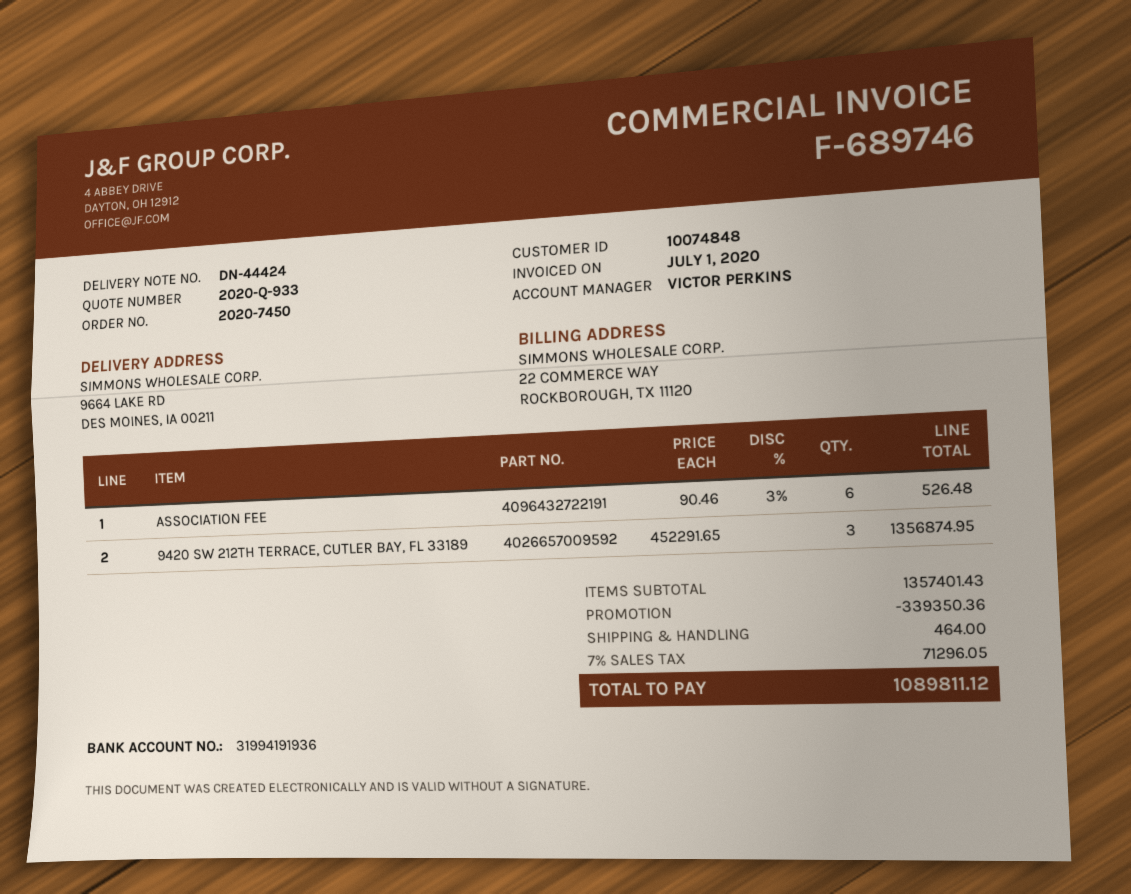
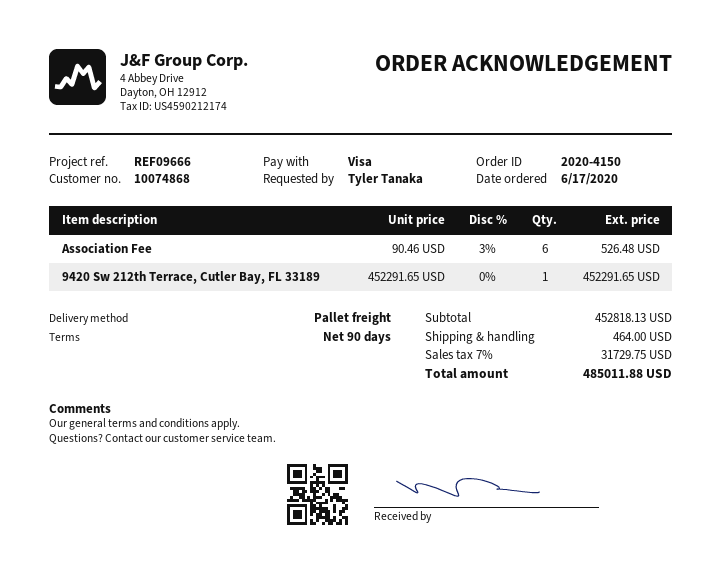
order number: 2020-7450 -> 2020-4150
customer number: 10074848 -> 10074868
9420 SW 212TH TERRACE, CUTLER BAY, FL 33189: 3 x 452291.65 = 1356874.95 -> 1 x 452291.65 = 452291.65
subtotal: 1357401.43 -> 452818.13
discount: 339350.36 -> none
tax: 7% = 71296.05 -> 7% = 31729.75
total: 1089811.12 -> 485011.88

